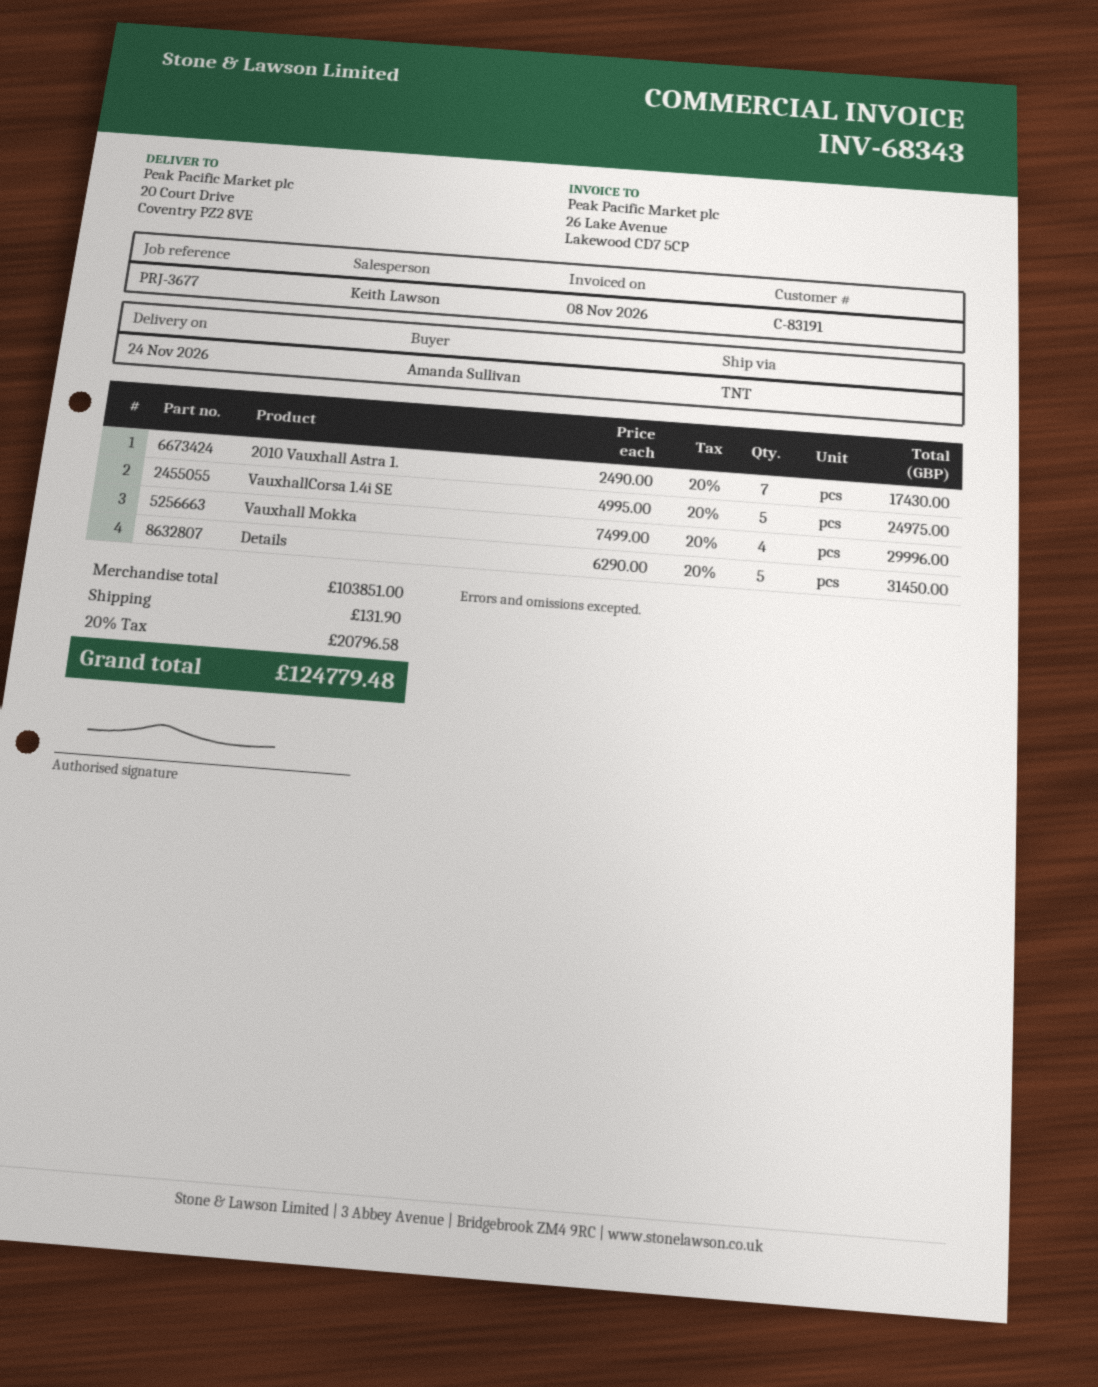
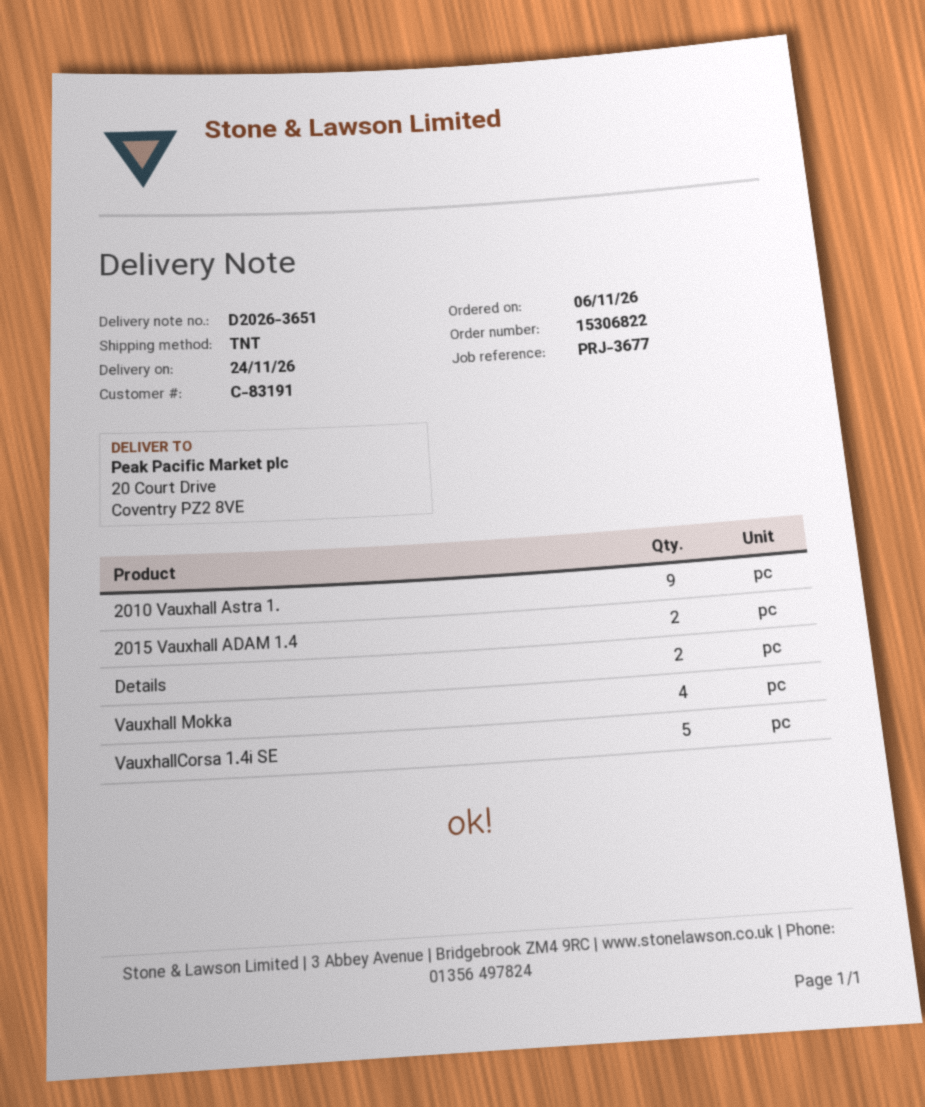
2010 Vauxhall Astra 1.: 7 -> 9
Details: 5 -> 2
2015 Vauxhall ADAM 1.4: none -> 2

